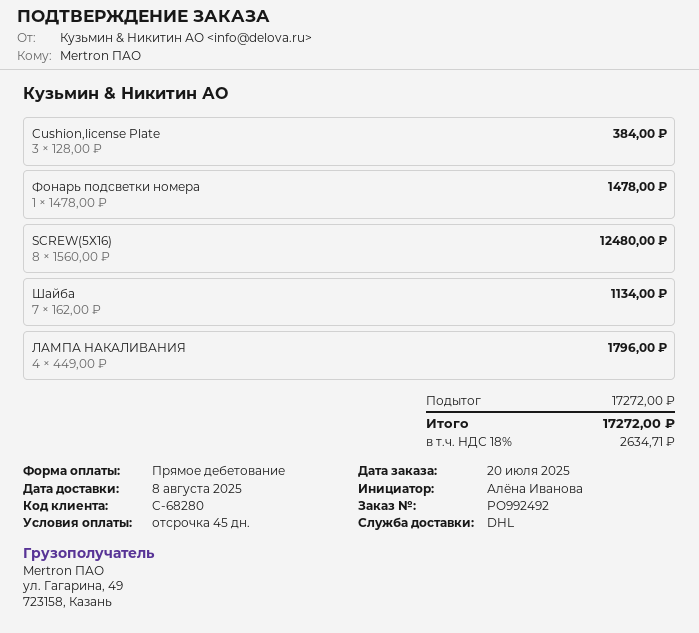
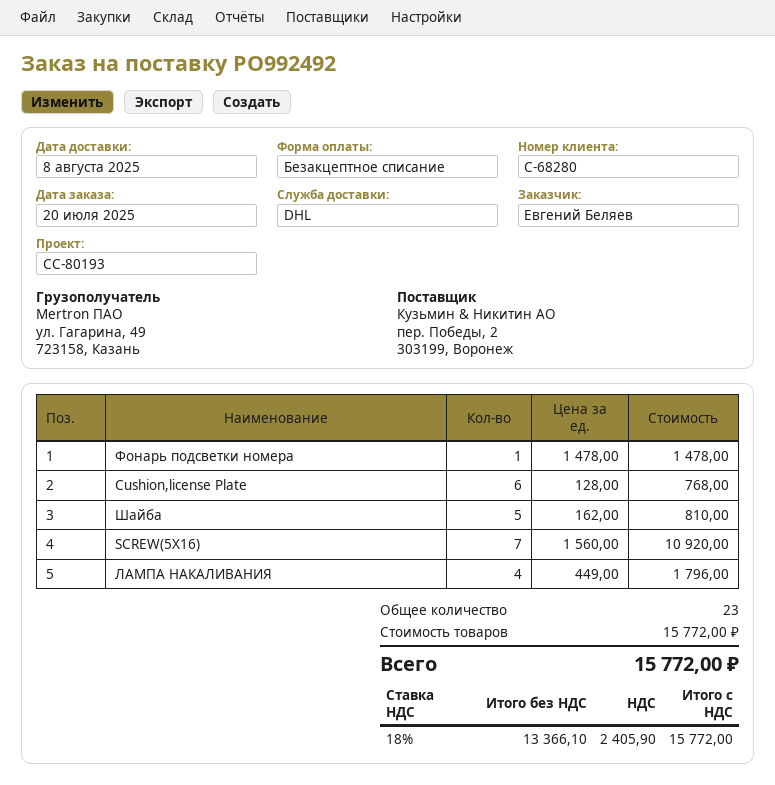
ordered by: Алёна Иванова -> Евгений Беляев
Cushion,license Plate: 3 x 128.00 = 384.00 -> 6 x 128.00 = 768.00
SCREW(5X16): 8 x 1560.00 = 12480.00 -> 7 x 1560.00 = 10920.00
Шайба: 7 x 162.00 = 1134.00 -> 5 x 162.00 = 810.00
subtotal: 17272.00 -> 15772.00
tax: 18% = 2634.71 -> 18% = 2405.90
total: 17272.00 -> 15772.00

